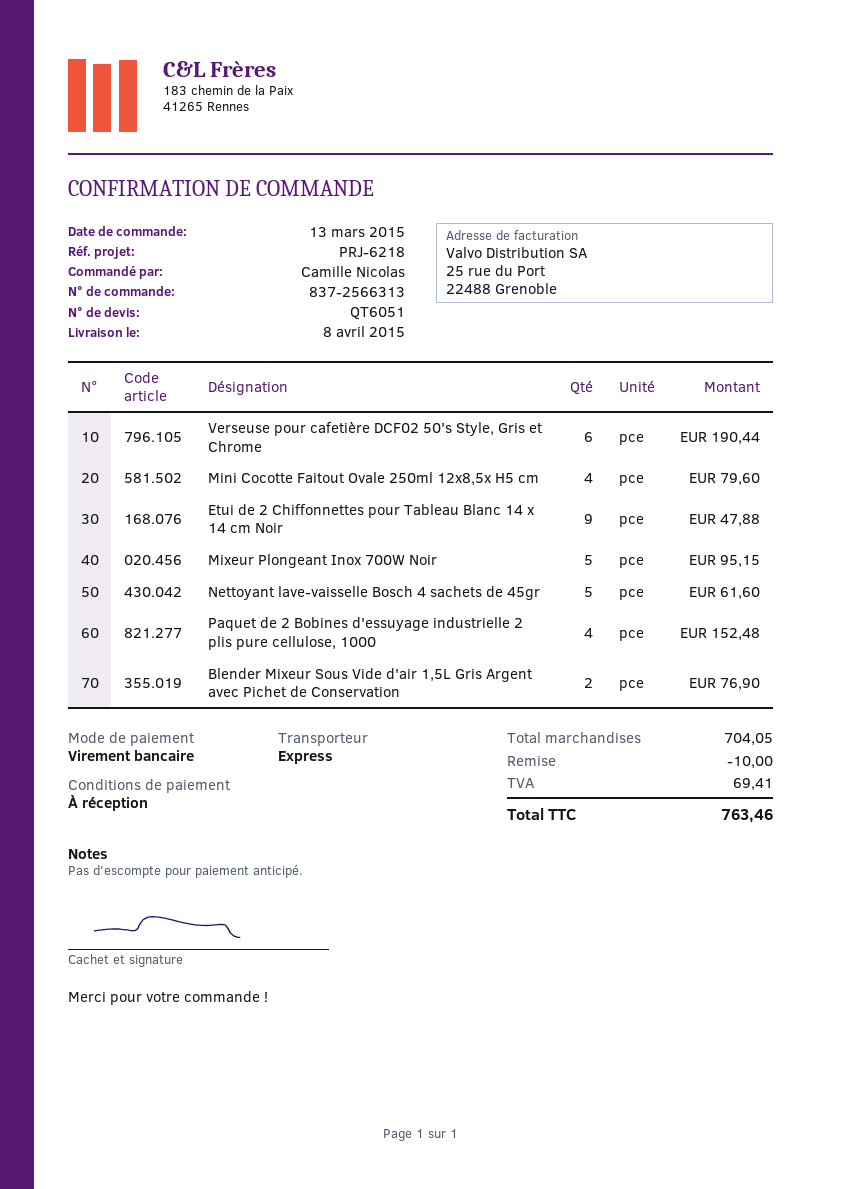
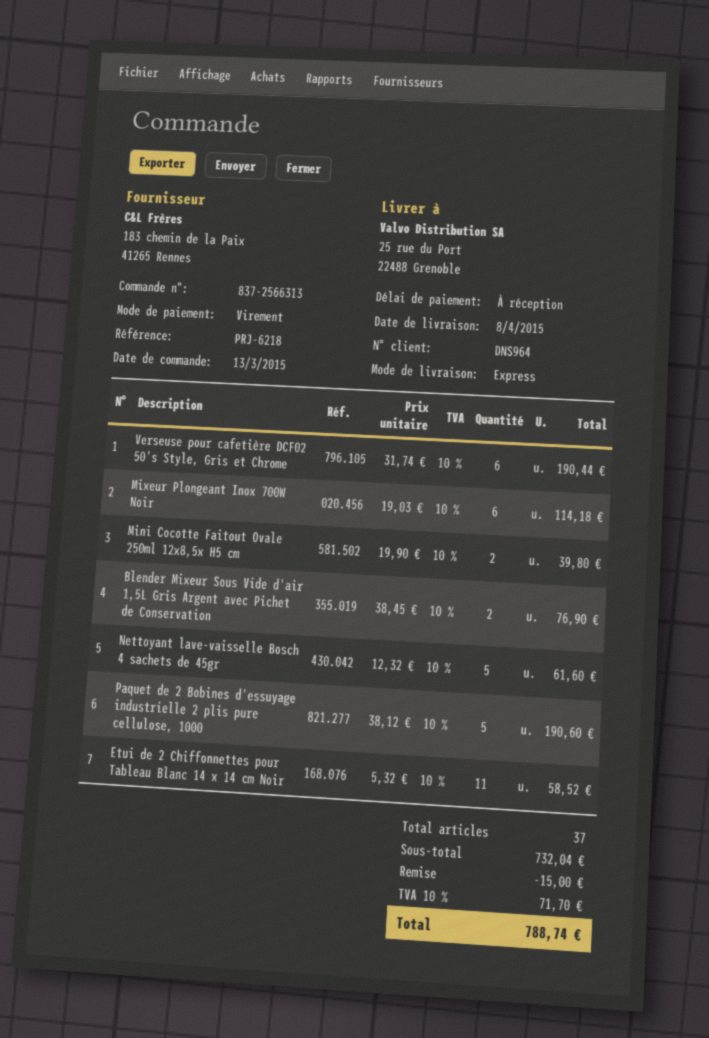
Mini Cocotte Faitout Ovale 250ml 12x8,5x H5 cm: 4 for 79.60 -> 2 for 39.80
Etui de 2 Chiffonnettes pour Tableau Blanc 14 x 14 cm Noir: 9 for 47.88 -> 11 for 58.52
Mixeur Plongeant Inox 700W Noir: 5 for 95.15 -> 6 for 114.18
Paquet de 2 Bobines d'essuyage industrielle 2 plis pure cellulose, 1000: 4 for 152.48 -> 5 for 190.60
subtotal: 704.05 -> 732.04
discount: 10.00 -> 15.00
tax: 69.41 -> 71.70
total: 763.46 -> 788.74

